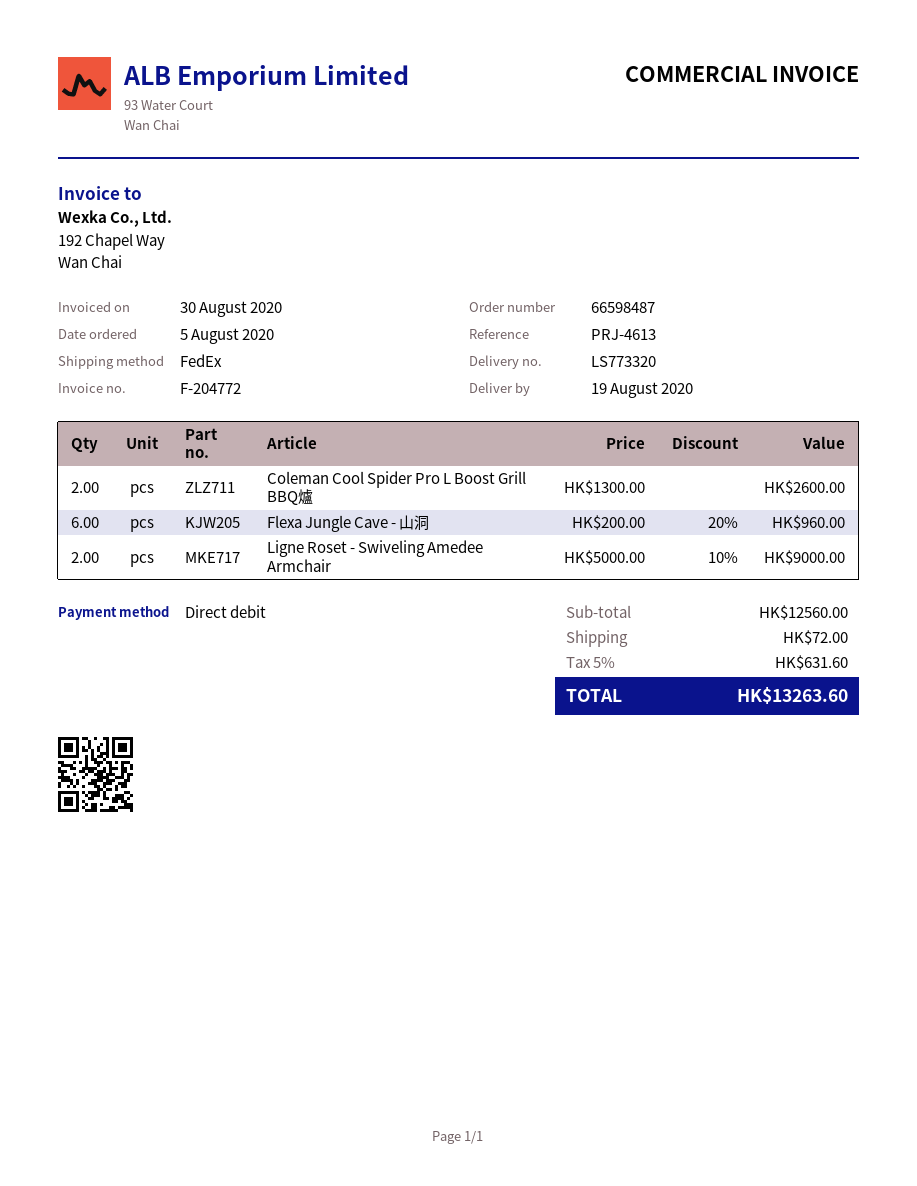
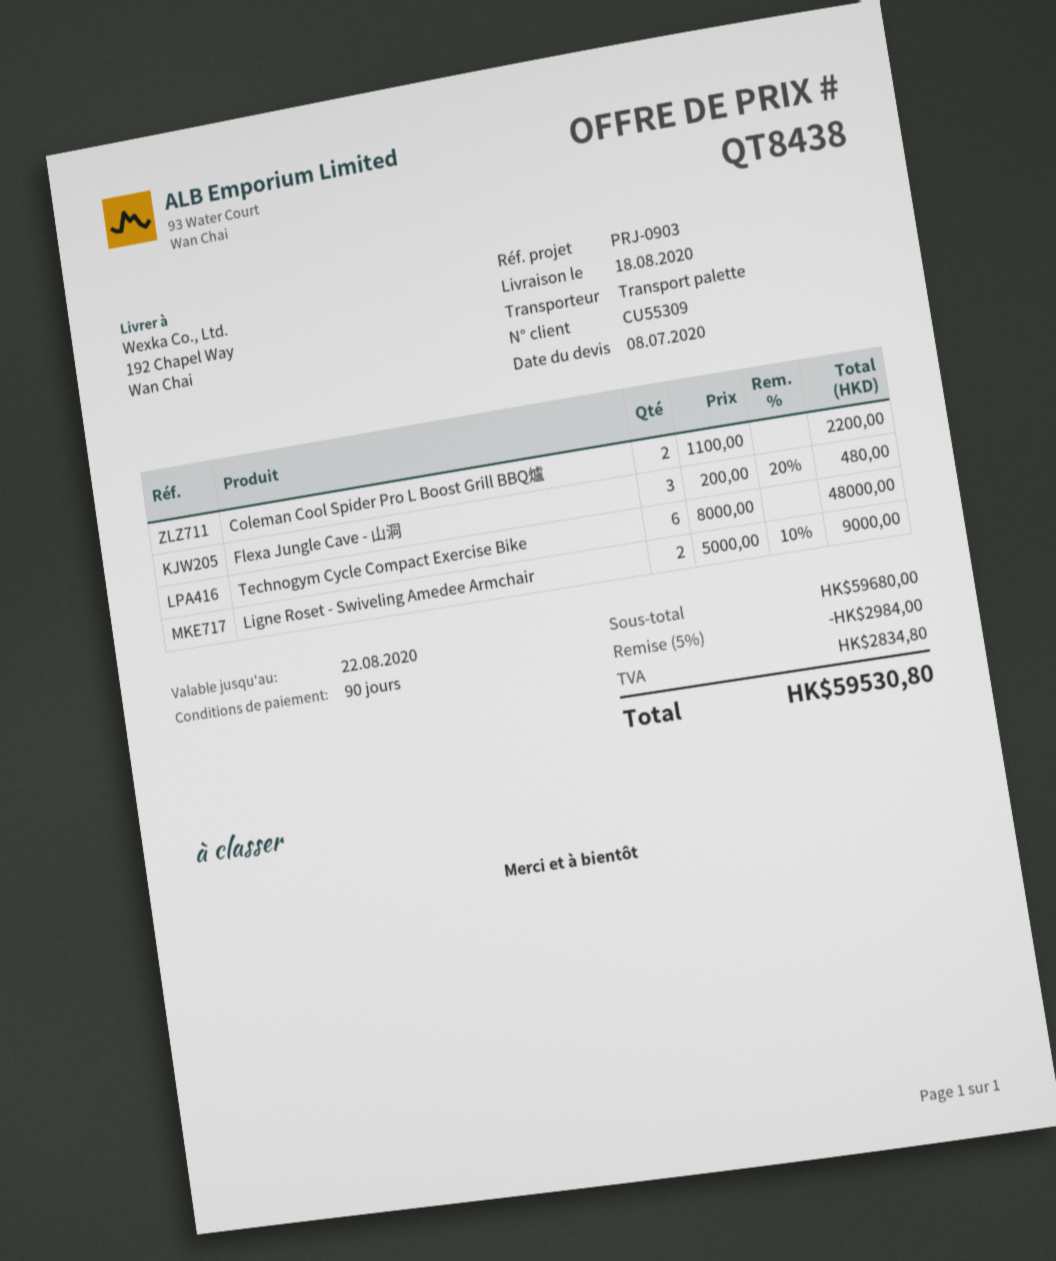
delivery date: 2020-08-19 -> 2020-08-18
reference: PRJ-4613 -> PRJ-0903
shipping method: FedEx -> pallet freight
Coleman Cool Spider Pro L Boost Grill BBQ爐: 2 x 1300.00 = 2600.00 -> 2 x 1100.00 = 2200.00
Flexa Jungle Cave - 山洞: 6 x 200.00 - 20% = 960.00 -> 3 x 200.00 - 20% = 480.00
Technogym Cycle Compact Exercise Bike: none -> 6 x 8000.00 = 48000.00
subtotal: 12560.00 -> 59680.00
discount: none -> 5% = 2984.00
shipping: 72.00 -> none
tax: 631.60 -> 2834.80
total: 13263.60 -> 59530.80

